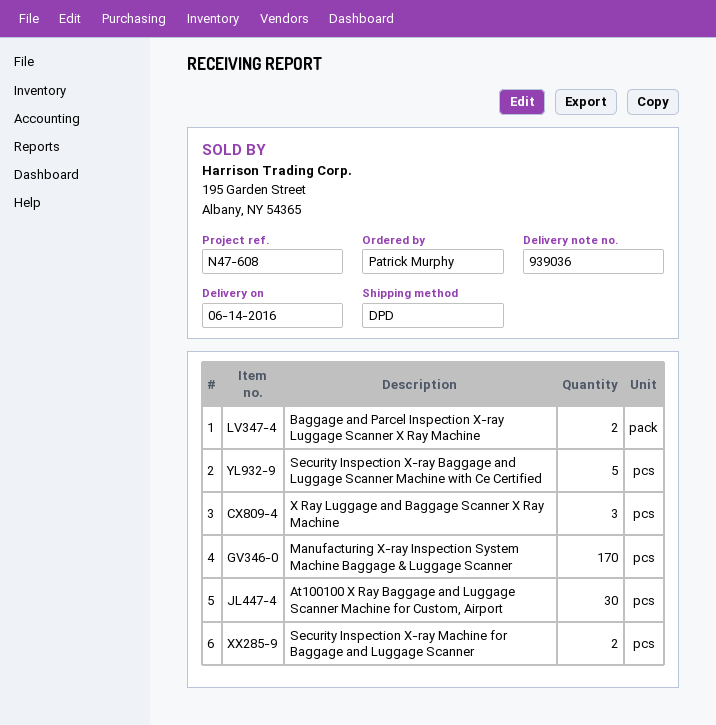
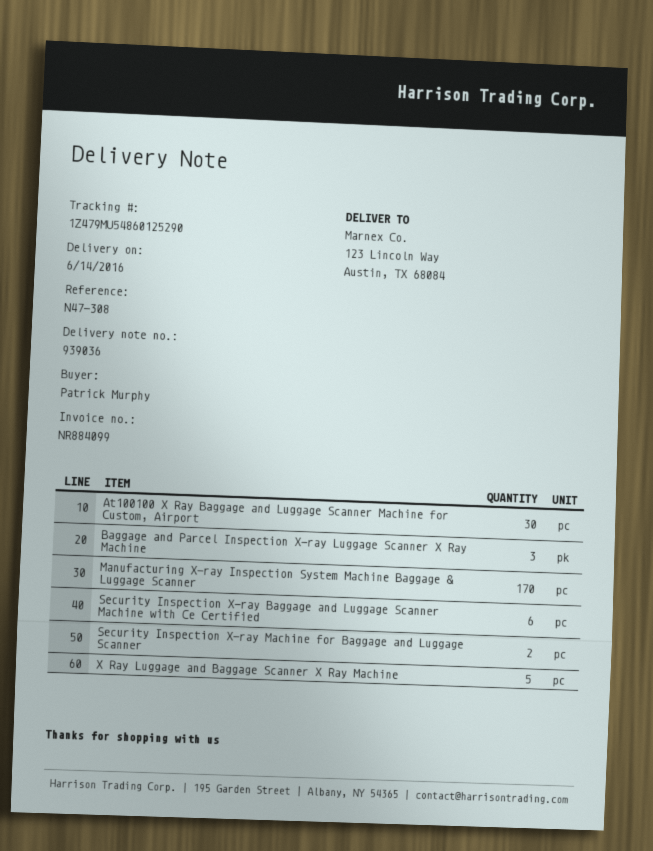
reference: N47-608 -> N47-308
Baggage and Parcel Inspection X-ray Luggage Scanner X Ray Machine: 2 -> 3
Security Inspection X-ray Baggage and Luggage Scanner Machine with Ce Certified: 5 -> 6
X Ray Luggage and Baggage Scanner X Ray Machine: 3 -> 5

